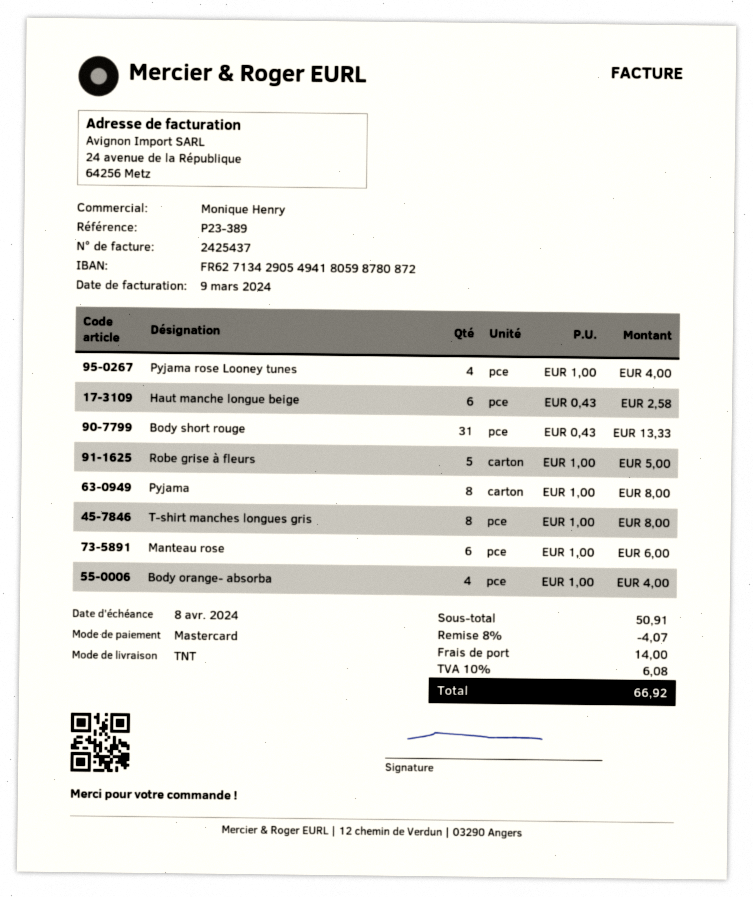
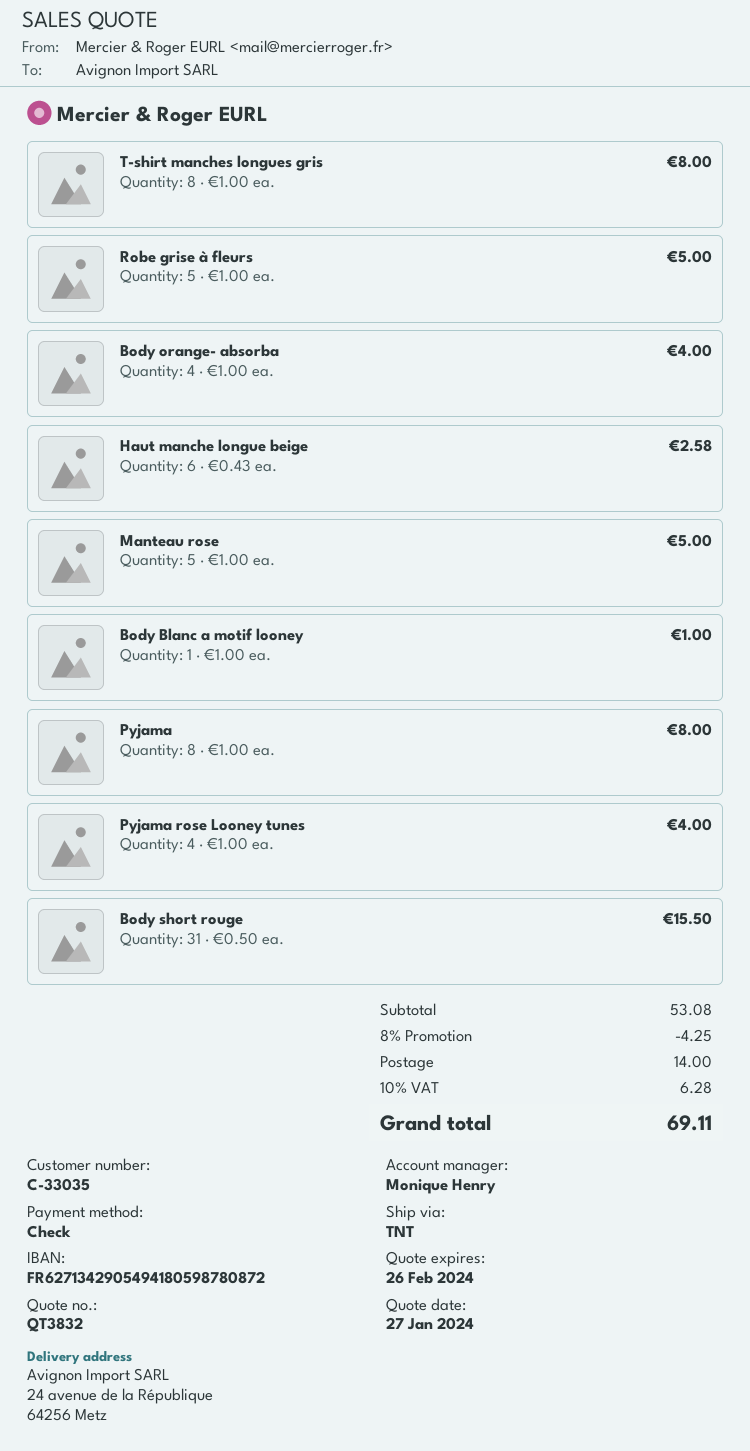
payment method: Mastercard -> cheque
Body short rouge: 31 x 0.43 = 13.33 -> 31 x 0.50 = 15.50
Manteau rose: 6 x 1.00 = 6.00 -> 5 x 1.00 = 5.00
Body Blanc a motif looney: none -> 1 x 1.00 = 1.00
subtotal: 50.91 -> 53.08
discount: 8% = 4.07 -> 8% = 4.25
tax: 10% = 6.08 -> 10% = 6.28
total: 66.92 -> 69.11

